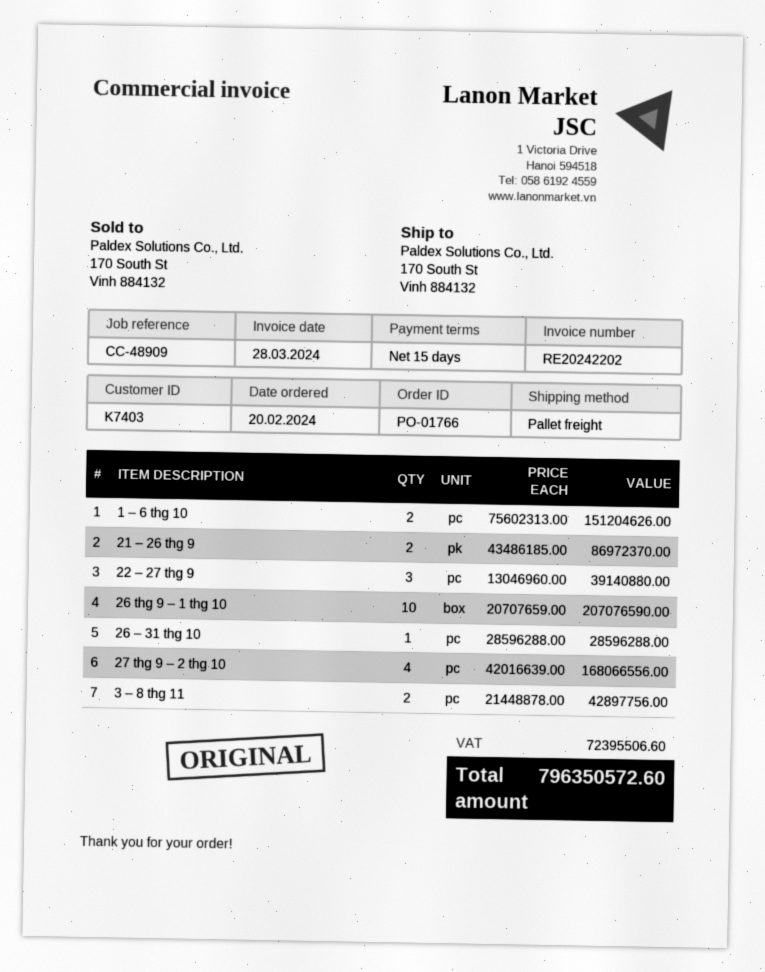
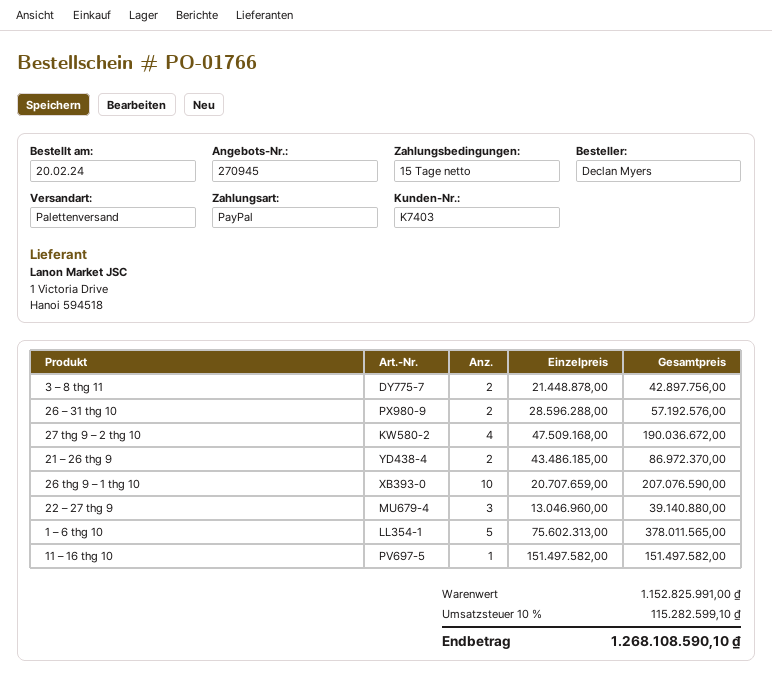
1 – 6 thg 10: 2 x 75602313.00 = 151204626.00 -> 5 x 75602313.00 = 378011565.00
26 – 31 thg 10: 1 x 28596288.00 = 28596288.00 -> 2 x 28596288.00 = 57192576.00
27 thg 9 – 2 thg 10: 4 x 42016639.00 = 168066556.00 -> 4 x 47509168.00 = 190036672.00
11 – 16 thg 10: none -> 1 x 151497582.00 = 151497582.00
tax: 72395506.60 -> 115282599.10
total: 796350572.60 -> 1268108590.10

